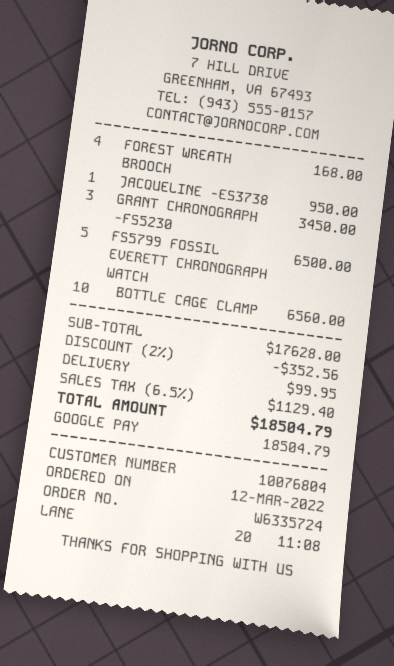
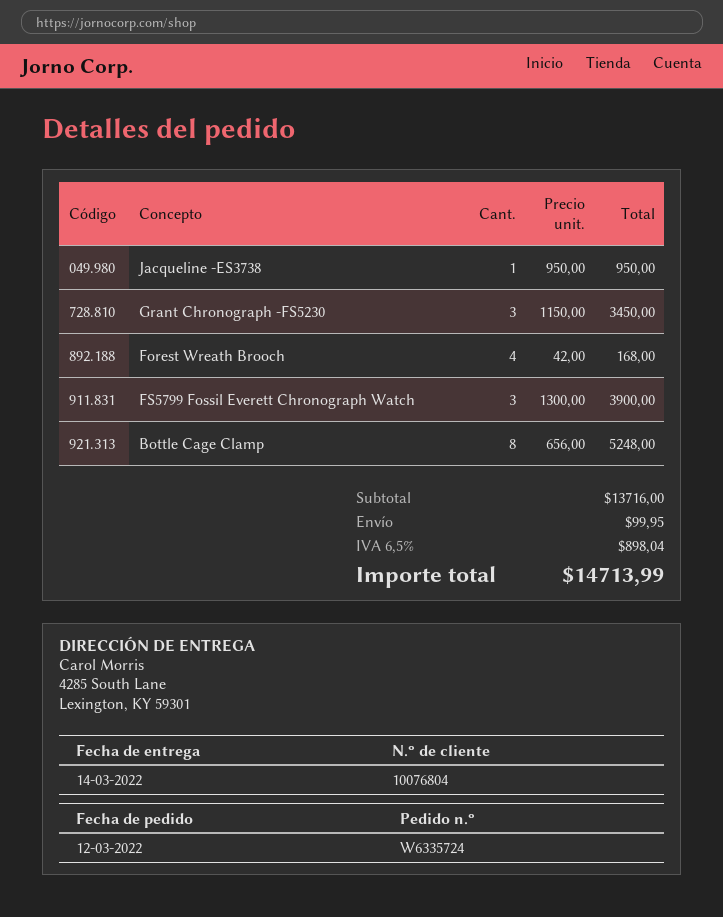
FS5799 FOSSIL EVERETT CHRONOGRAPH WATCH: 5 for 6500.00 -> 3 for 3900.00
BOTTLE CAGE CLAMP: 10 for 6560.00 -> 8 for 5248.00
subtotal: 17628.00 -> 13716.00
discount: 2% = 352.56 -> none
tax: 6.5% = 1129.40 -> 6.5% = 898.04
total: 18504.79 -> 14713.99

